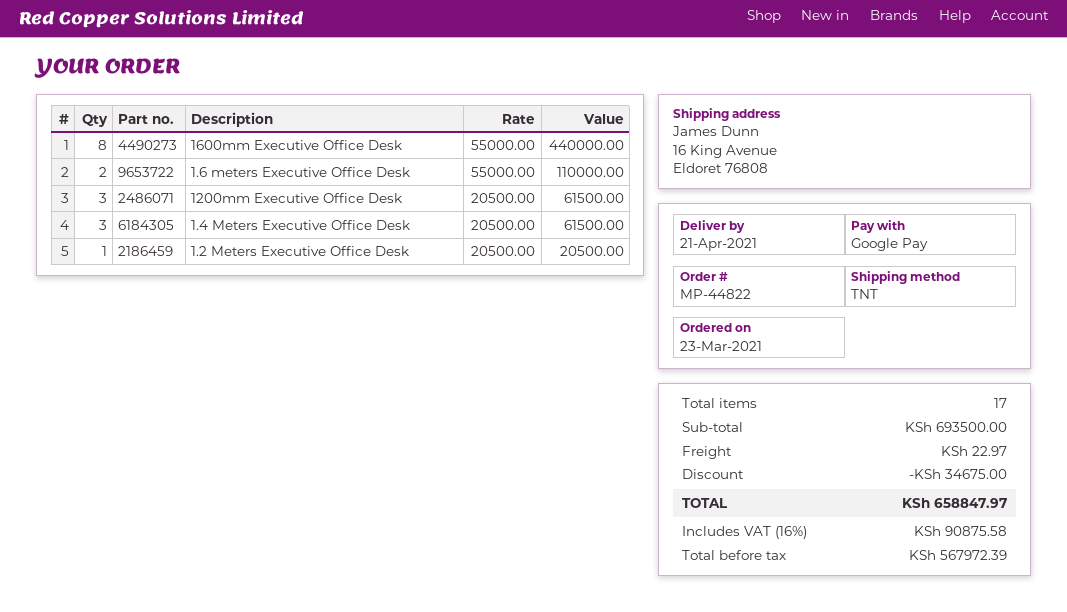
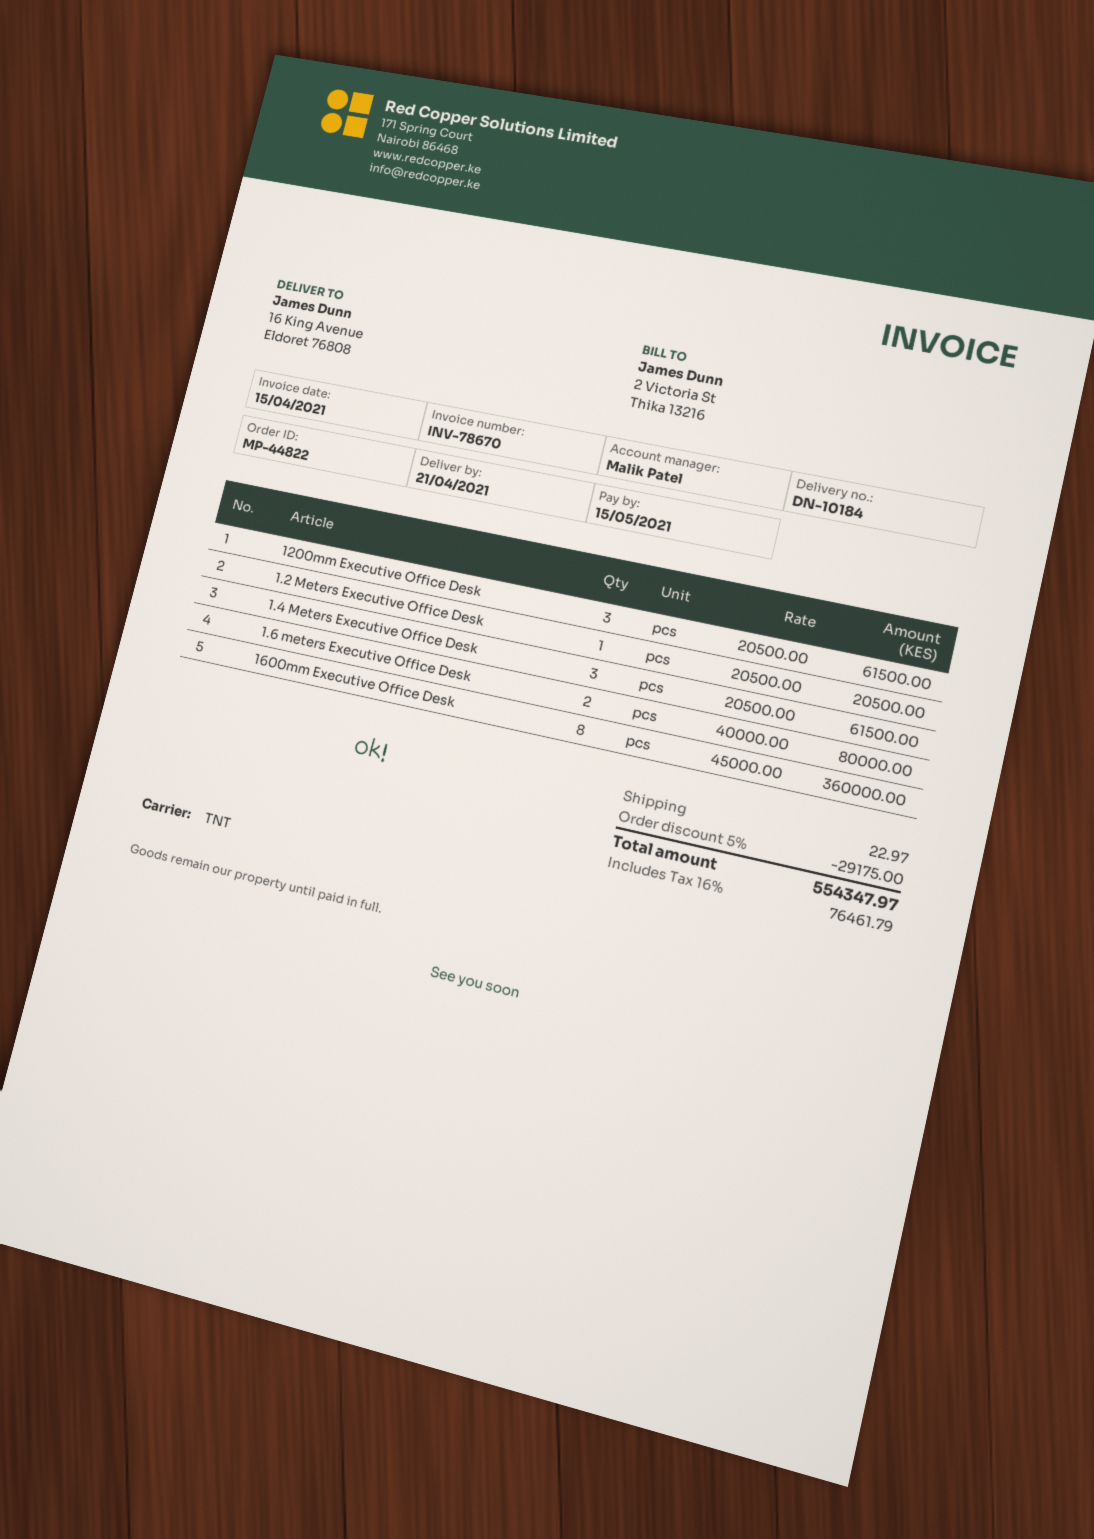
1600mm Executive Office Desk: 8 x 55000.00 = 440000.00 -> 8 x 45000.00 = 360000.00
1.6 meters Executive Office Desk: 2 x 55000.00 = 110000.00 -> 2 x 40000.00 = 80000.00
discount: 34675.00 -> 29175.00
tax: 16% = 90875.58 -> 16% = 76461.79
total: 658847.97 -> 554347.97

